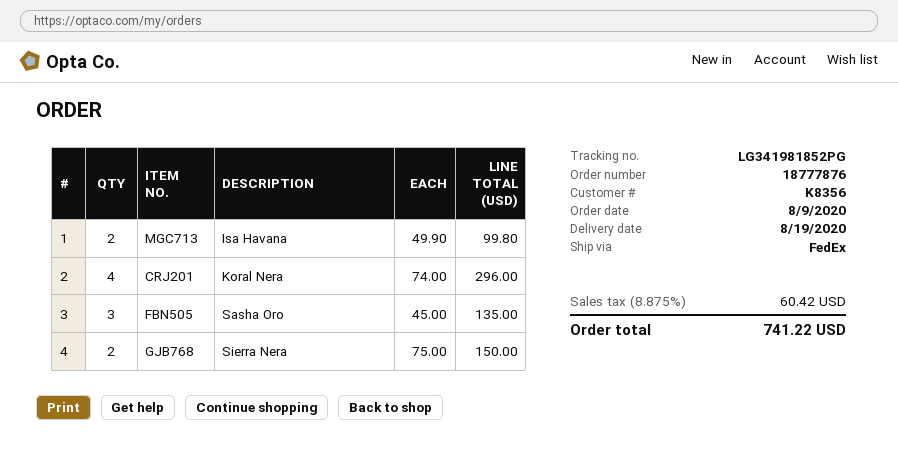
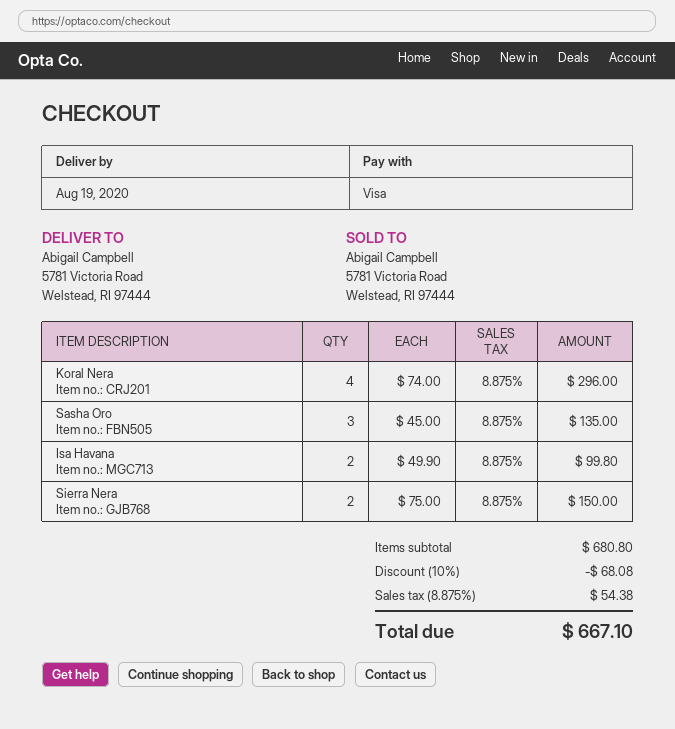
discount: none -> 10% = 68.08
tax: 8.875% = 60.42 -> 8.875% = 54.38
total: 741.22 -> 667.10

